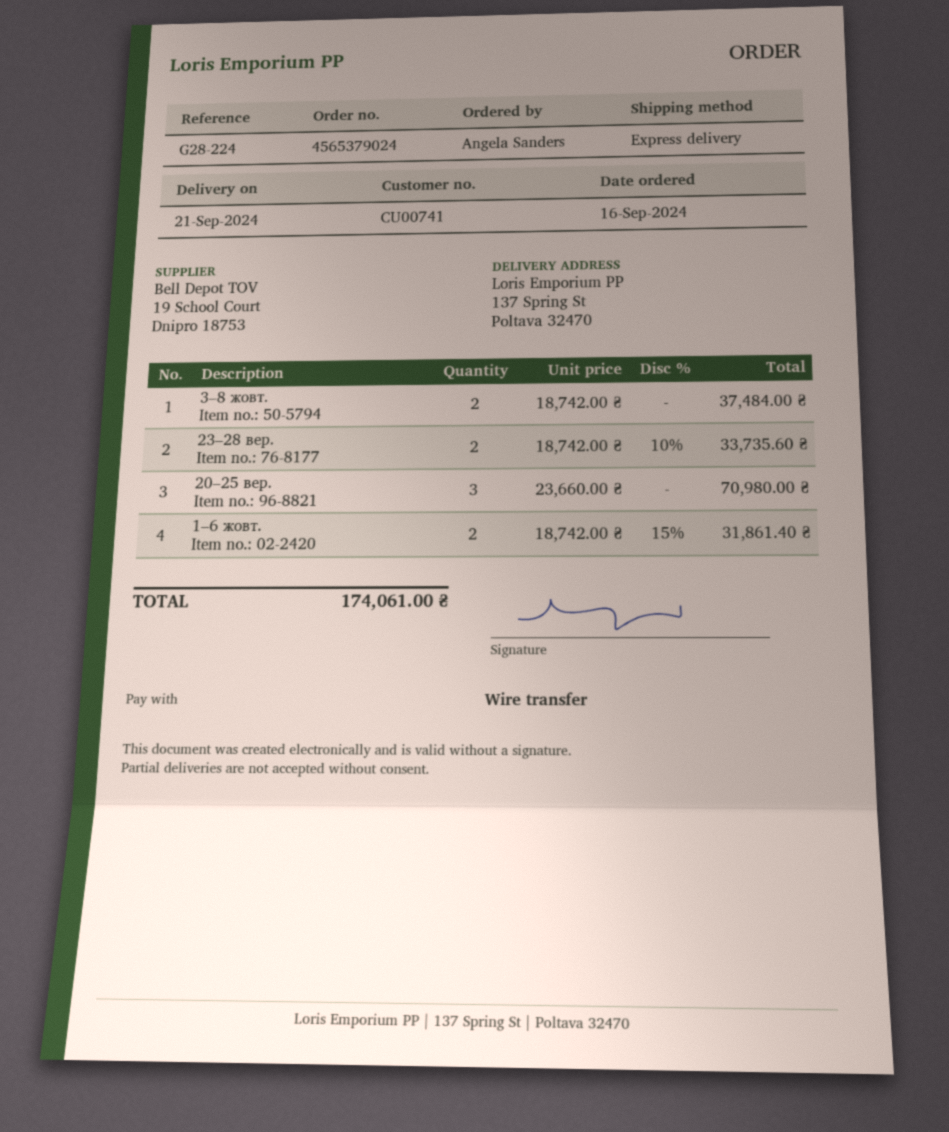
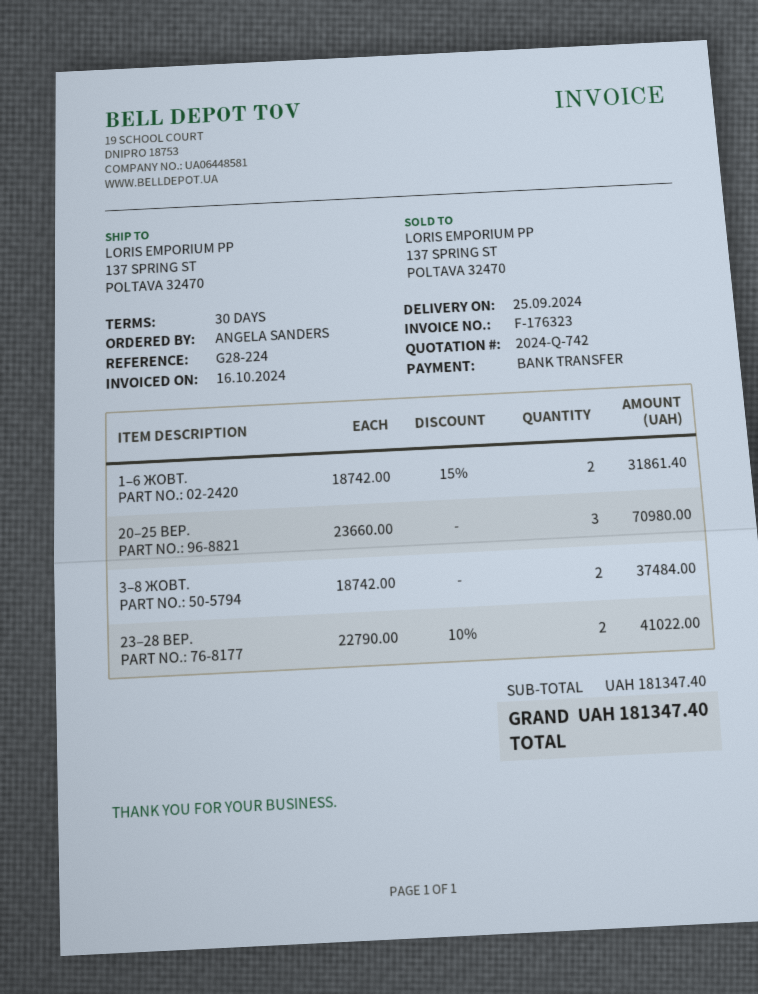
delivery date: 2024-09-21 -> 2024-09-25
23–28 вер.: 2 x 18742.00 - 10% = 33735.60 -> 2 x 22790.00 - 10% = 41022.00
total: 174061.00 -> 181347.40

